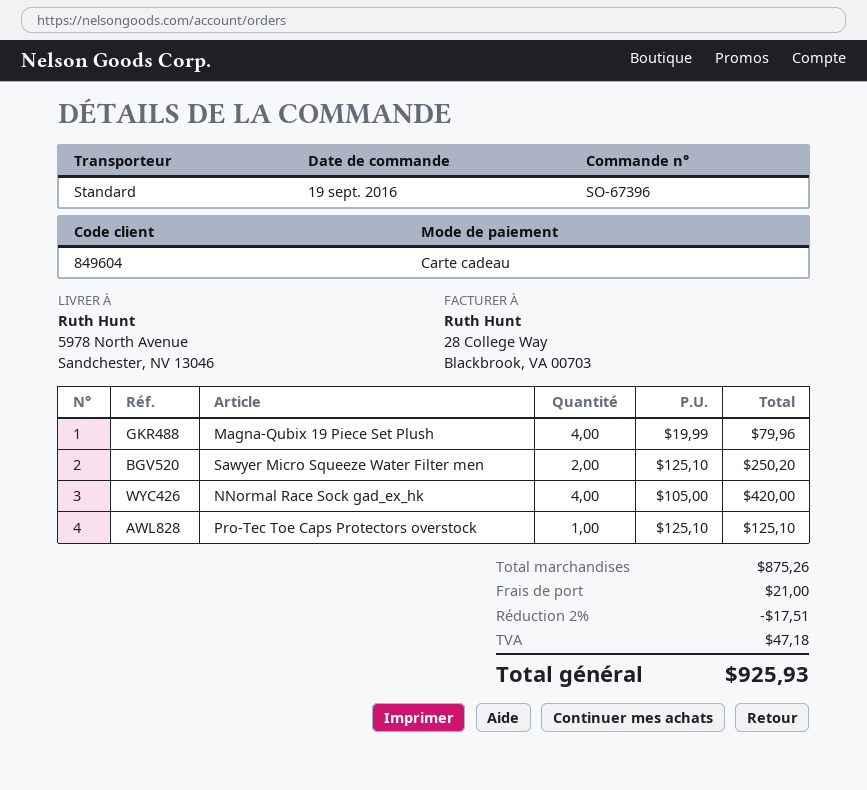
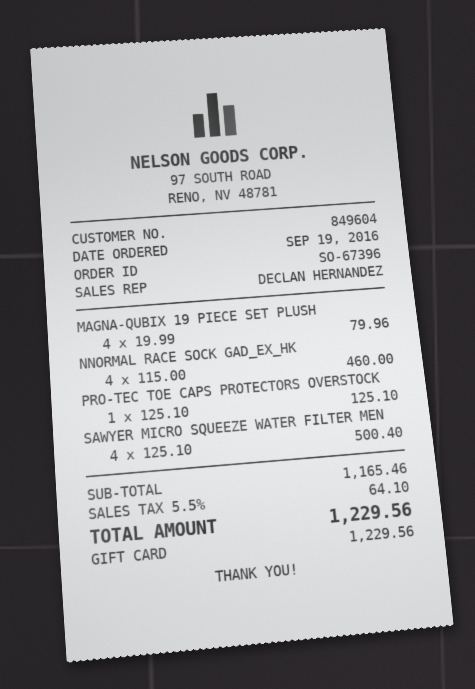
Sawyer Micro Squeeze Water Filter men: 2 x 125.10 = 250.20 -> 4 x 125.10 = 500.40
NNormal Race Sock gad_ex_hk: 4 x 105.00 = 420.00 -> 4 x 115.00 = 460.00
subtotal: 875.26 -> 1165.46
discount: 2% = 17.51 -> none
shipping: 21.00 -> none
tax: 47.18 -> 64.10
total: 925.93 -> 1229.56

